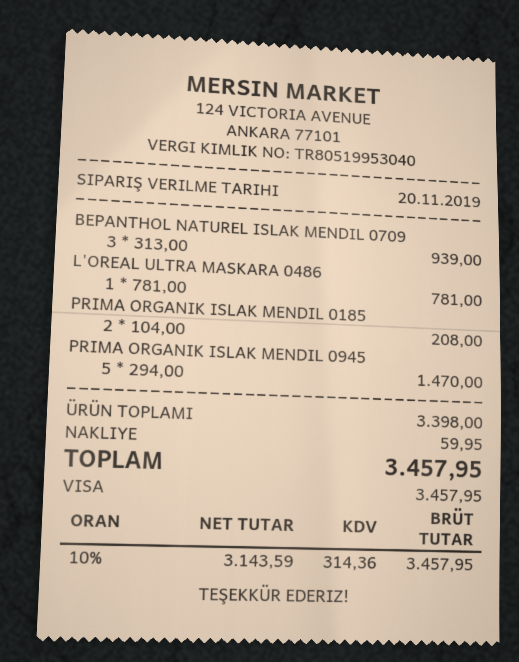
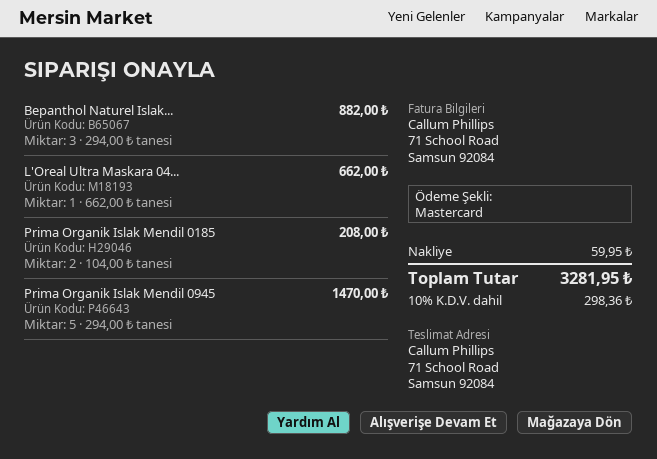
payment method: Visa -> Mastercard
BEPANTHOL NATUREL ISLAK MENDIL 0709: 3 x 313.00 = 939.00 -> 3 x 294.00 = 882.00
L'OREAL ULTRA MASKARA 0486: 1 x 781.00 = 781.00 -> 1 x 662.00 = 662.00
tax: 10% = 314.36 -> 10% = 298.36
total: 3457.95 -> 3281.95

